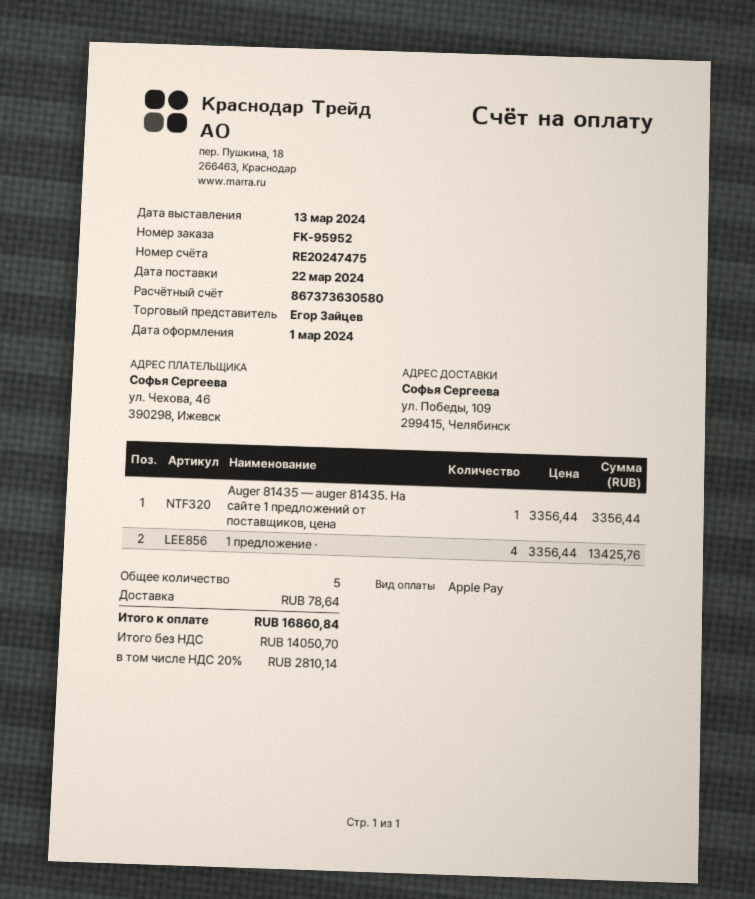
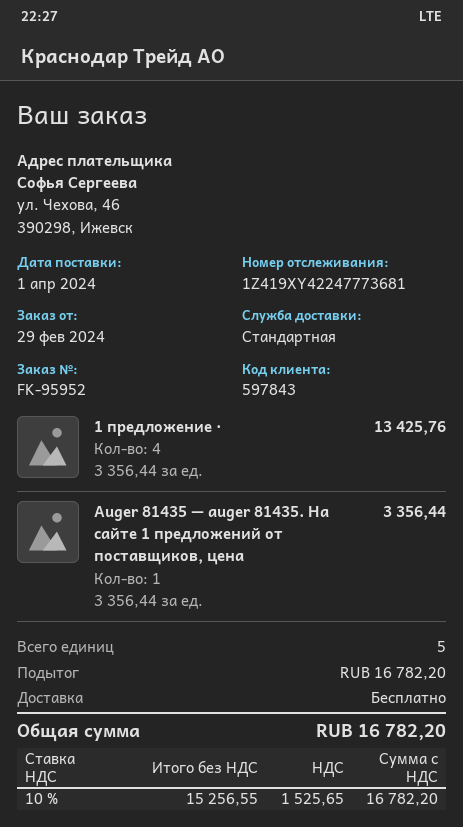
order date: 2024-03-01 -> 2024-02-29
delivery date: 2024-03-22 -> 2024-04-01
shipping: 78.64 -> 0.00
net: 14050.70 -> 15256.55
tax: 20% = 2810.14 -> 10% = 1525.65
total: 16860.84 -> 16782.20

